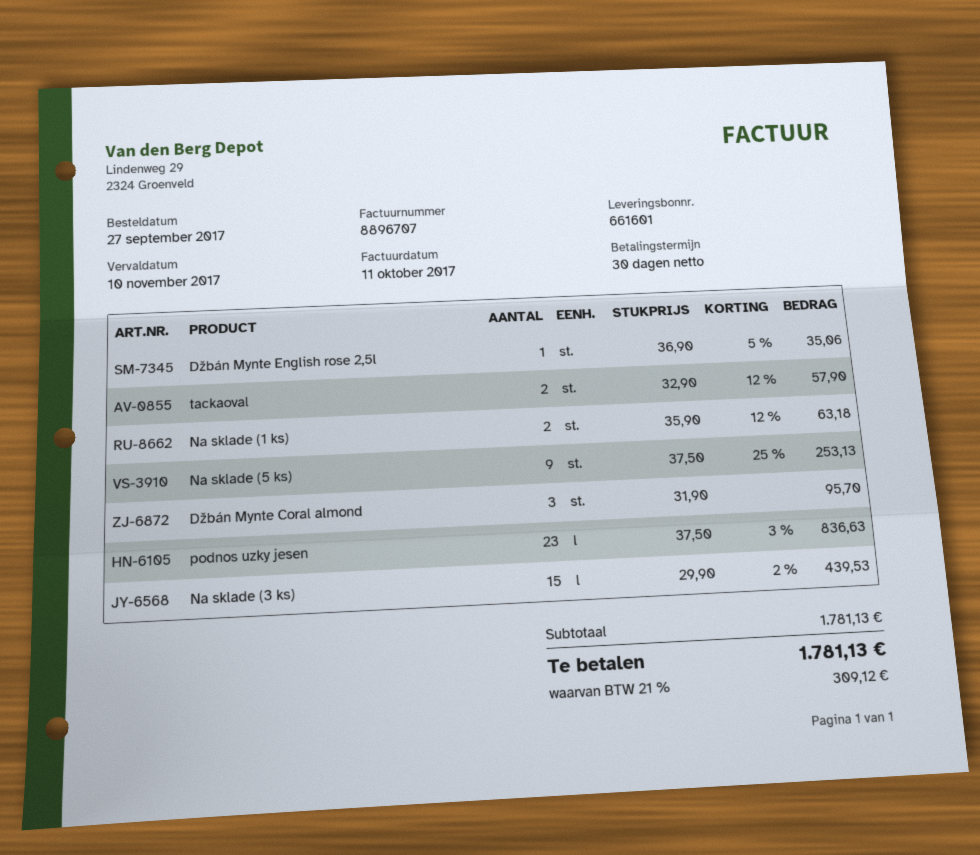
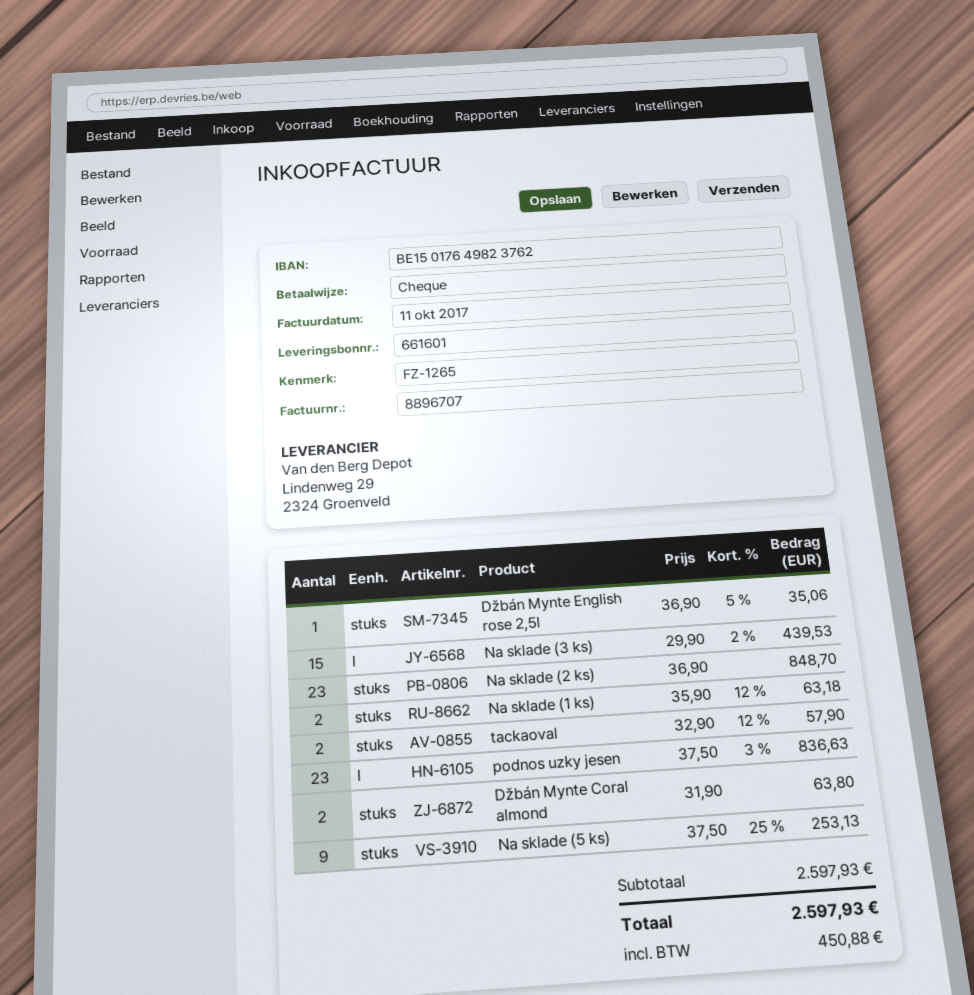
Džbán Mynte Coral almond: 3 x 31.90 = 95.70 -> 2 x 31.90 = 63.80
Na sklade (2 ks): none -> 23 x 36.90 = 848.70
subtotal: 1781.13 -> 2597.93
tax: 309.12 -> 450.88
total: 1781.13 -> 2597.93

